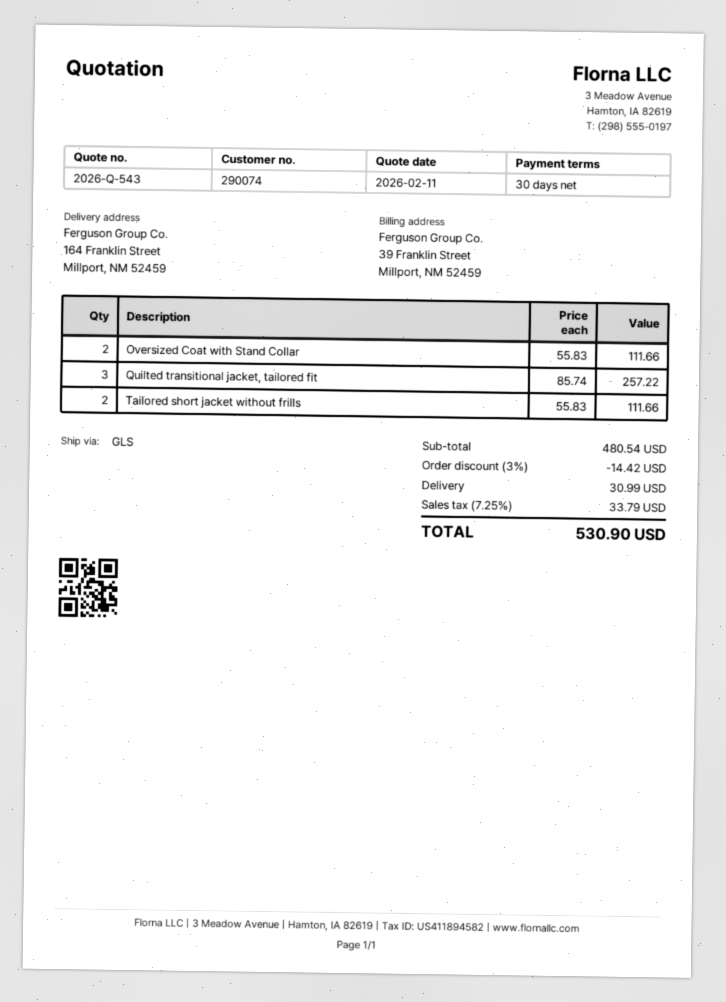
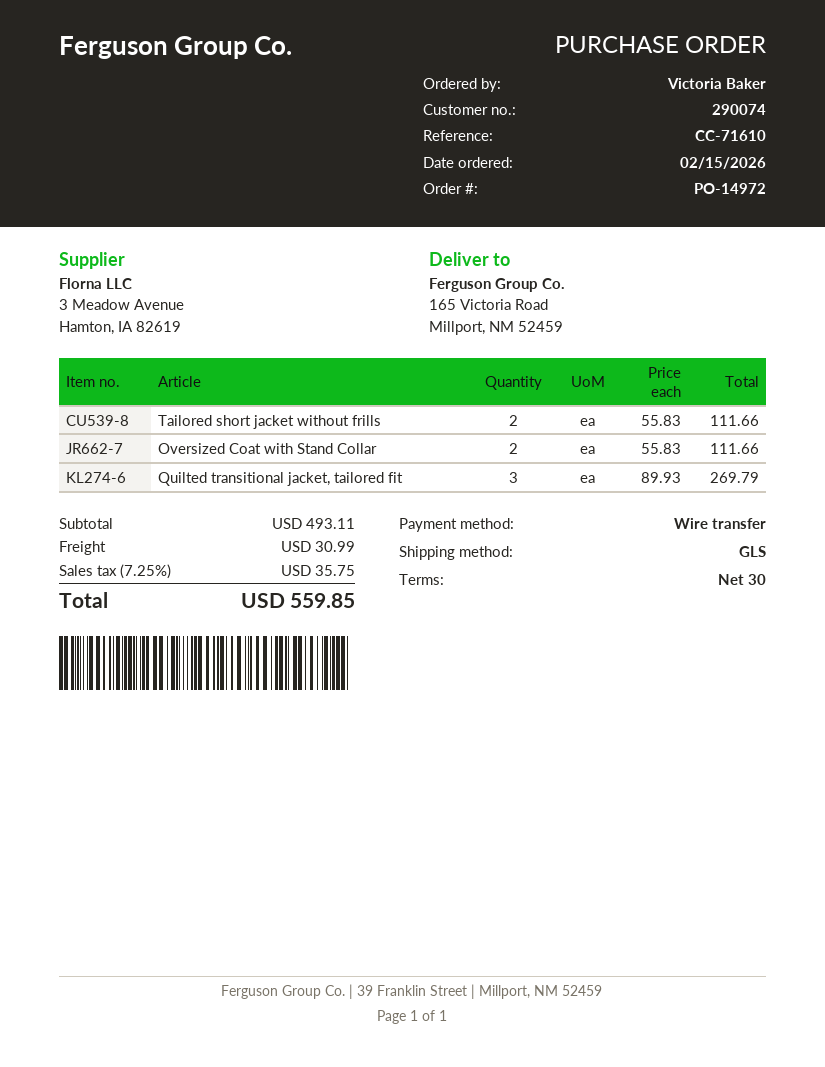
ship to: 164 Franklin Street, Millport, NM 52459 -> 165 Victoria Road, Millport, NM 52459
Quilted transitional jacket, tailored fit: 3 x 85.74 = 257.22 -> 3 x 89.93 = 269.79
subtotal: 480.54 -> 493.11
discount: 3% = 14.42 -> none
tax: 7.25% = 33.79 -> 7.25% = 35.75
total: 530.90 -> 559.85

